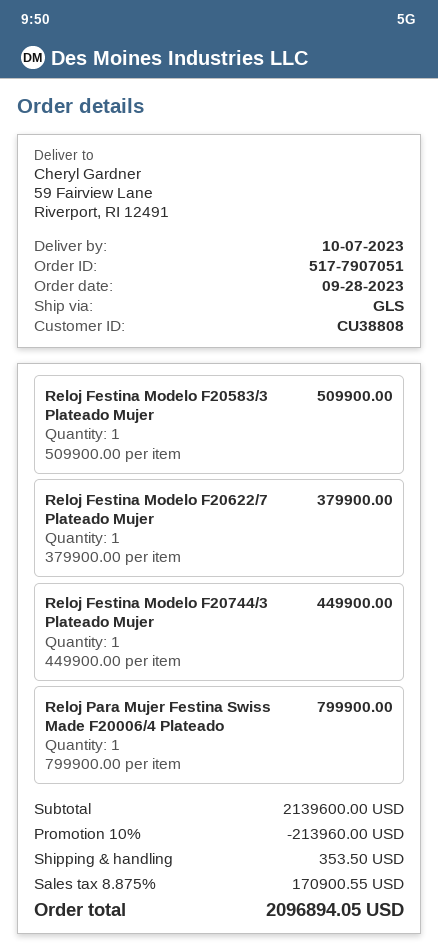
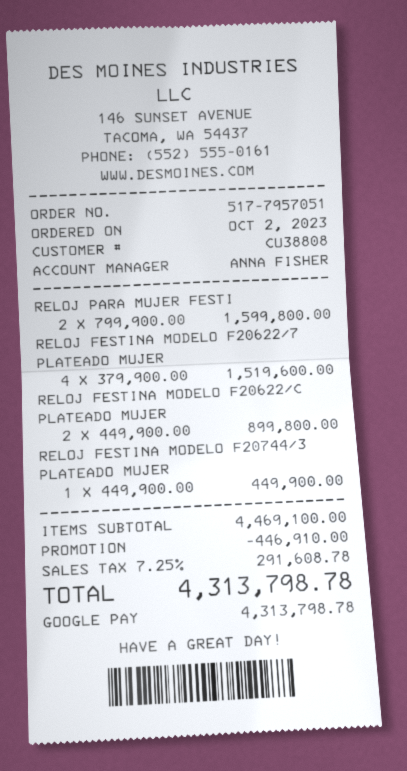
order number: 517-7907051 -> 517-7957051
order date: 2023-09-28 -> 2023-10-02
Reloj Festina Modelo F20583/3 Plateado Mujer: 1 x 509900.00 = 509900.00 -> none
Reloj Festina Modelo F20622/7 Plateado Mujer: 1 x 379900.00 = 379900.00 -> 4 x 379900.00 = 1519600.00
Reloj Para Mujer Festina Swiss Made F20006/4 Plateado: 1 x 799900.00 = 799900.00 -> 2 x 799900.00 = 1599800.00
RELOJ FESTINA MODELO F20622/C PLATEADO MUJER: none -> 2 x 449900.00 = 899800.00
subtotal: 2139600.00 -> 4469100.00
discount: 213960.00 -> 446910.00
shipping: 353.50 -> none
tax: 8.875% = 170900.55 -> 7.25% = 291608.78
total: 2096894.05 -> 4313798.78

